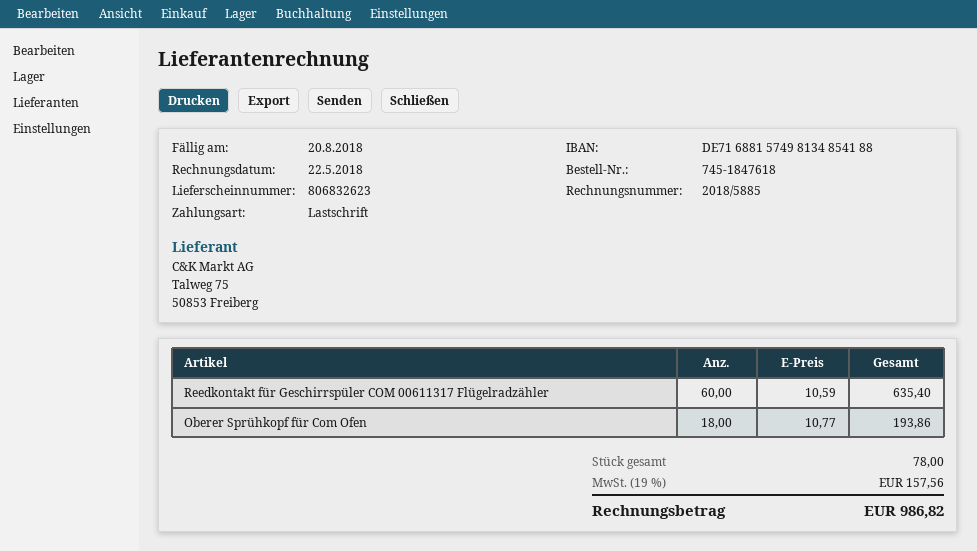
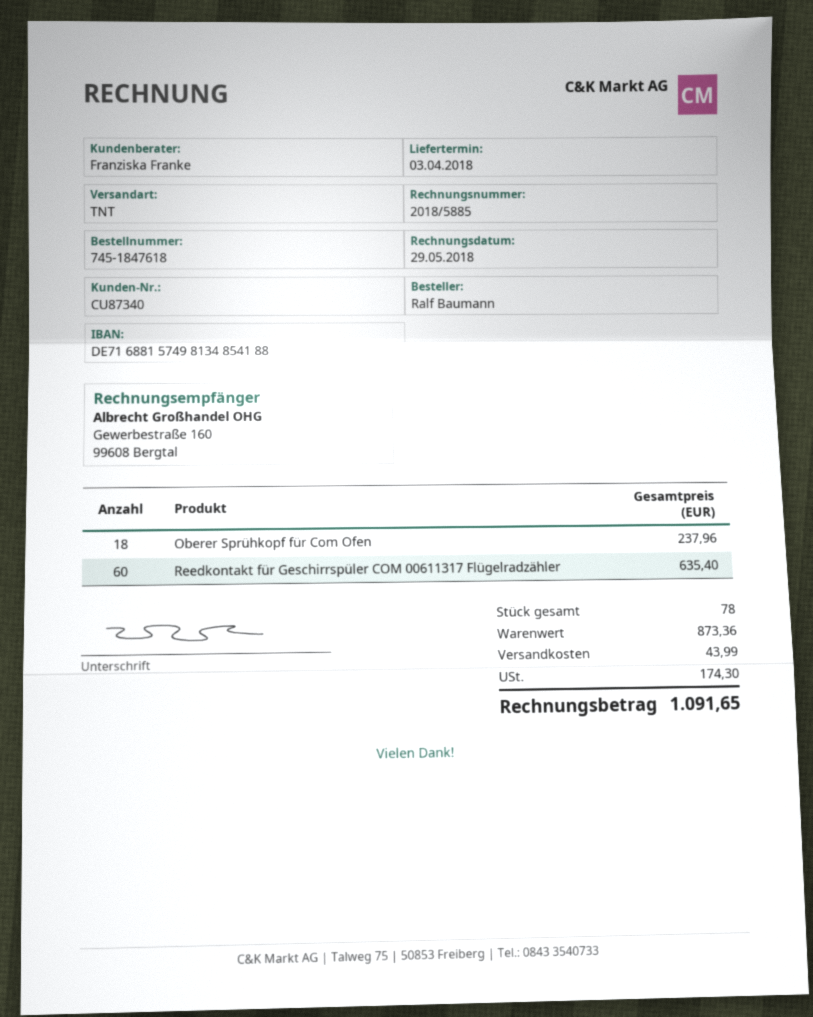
invoice date: 2018-05-22 -> 2018-05-29
Oberer Sprühkopf für Com Ofen: 18 for 193.86 -> 18 for 237.96
shipping: none -> 43.99
tax: 157.56 -> 174.30
total: 986.82 -> 1091.65

